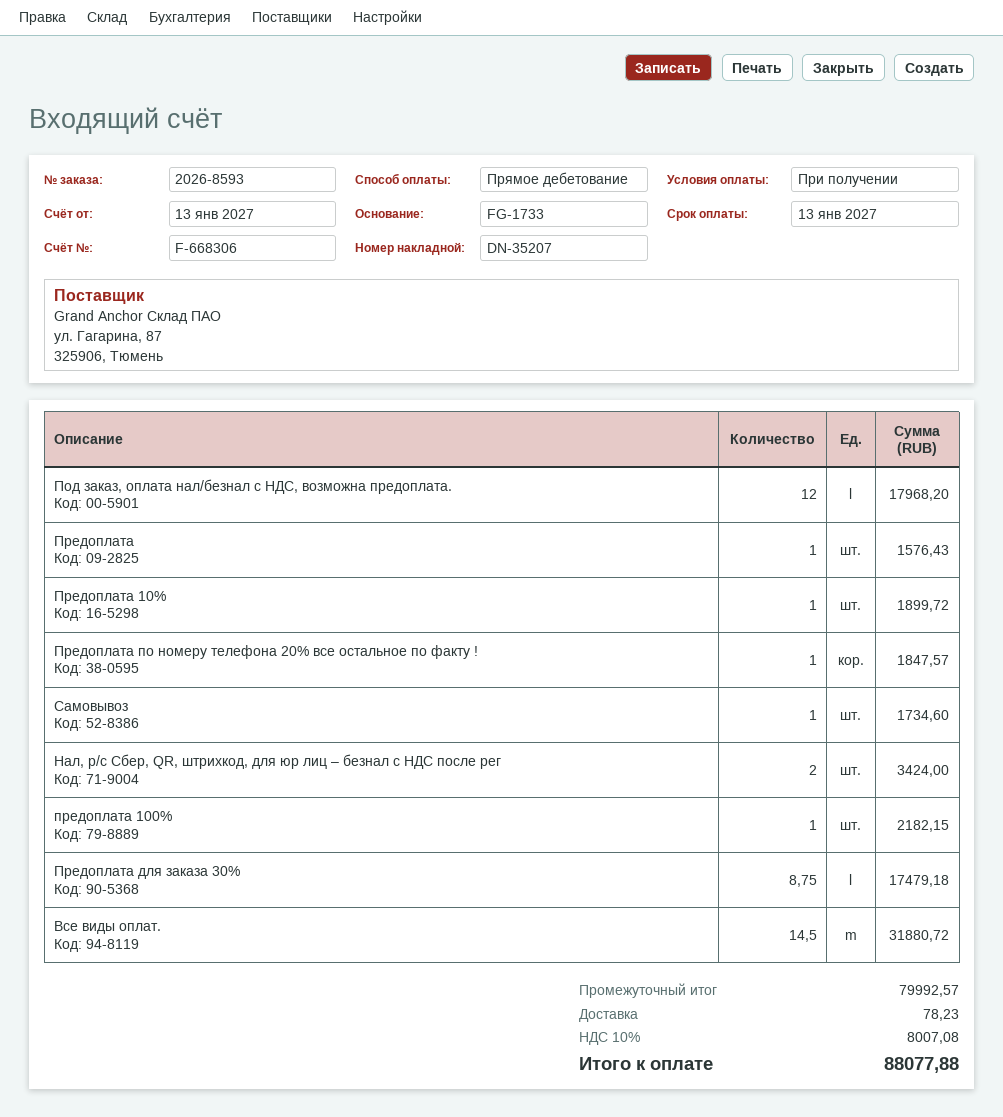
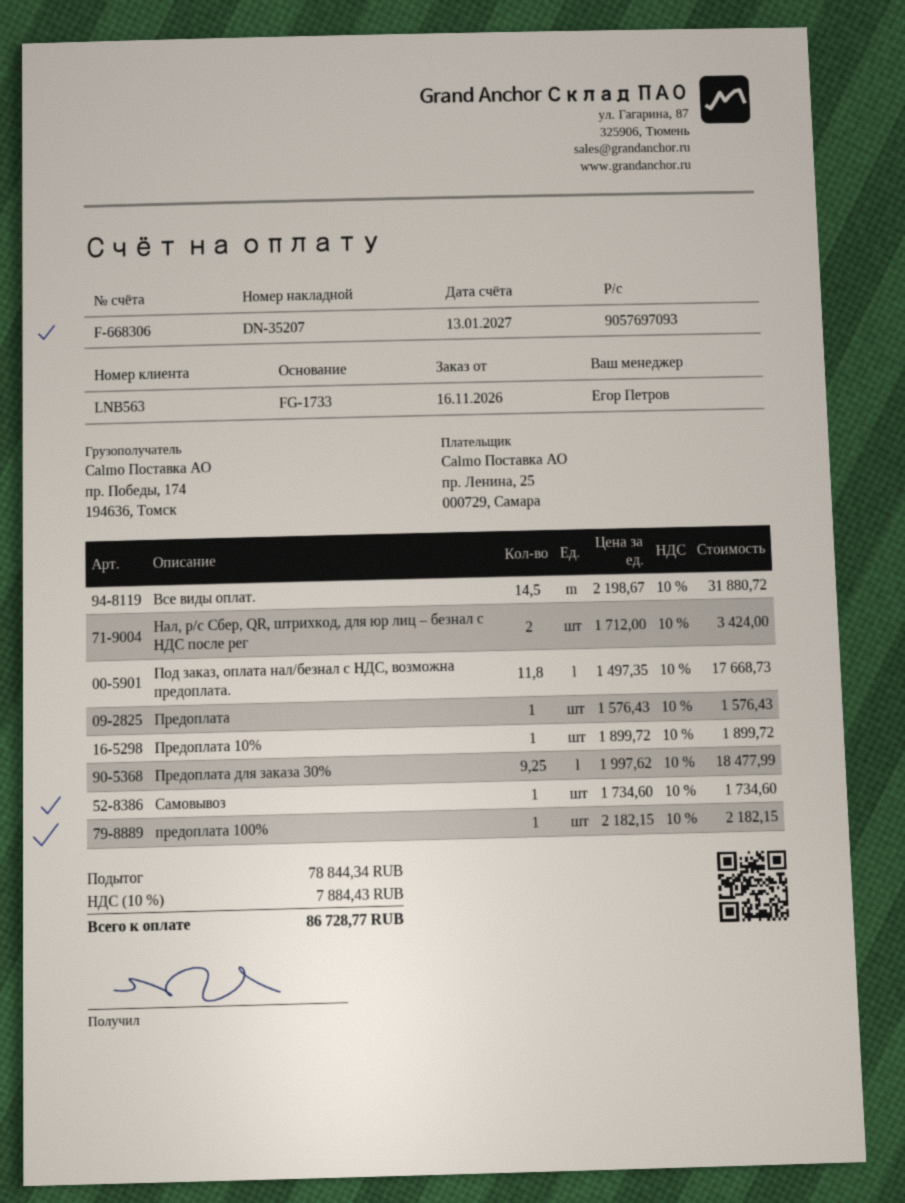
Под заказ, оплата нал/безнал с НДС, возможна предоплата.: 12 for 17968.20 -> 11.8 for 17668.73
Предоплата по номеру телефона 20% все остальное по факту !: 1 for 1847.57 -> none
Предоплата для заказа 30%: 8.75 for 17479.18 -> 9.25 for 18477.99
subtotal: 79992.57 -> 78844.34
shipping: 78.23 -> none
tax: 10% = 8007.08 -> 10% = 7884.43
total: 88077.88 -> 86728.77

